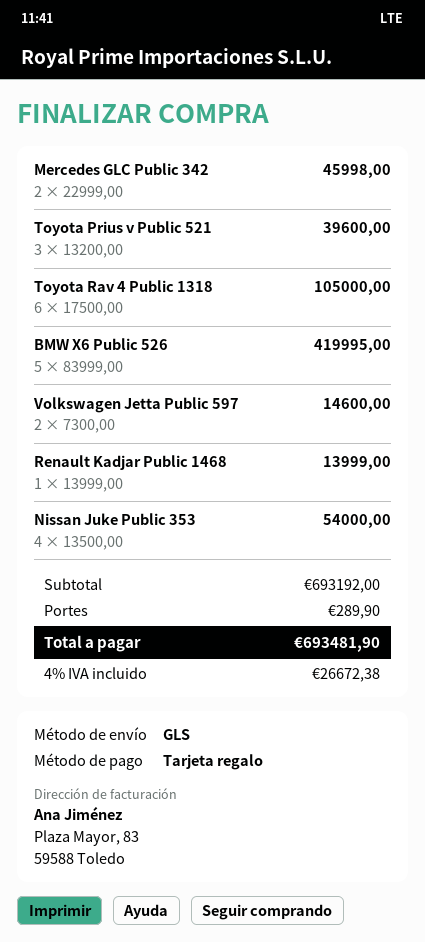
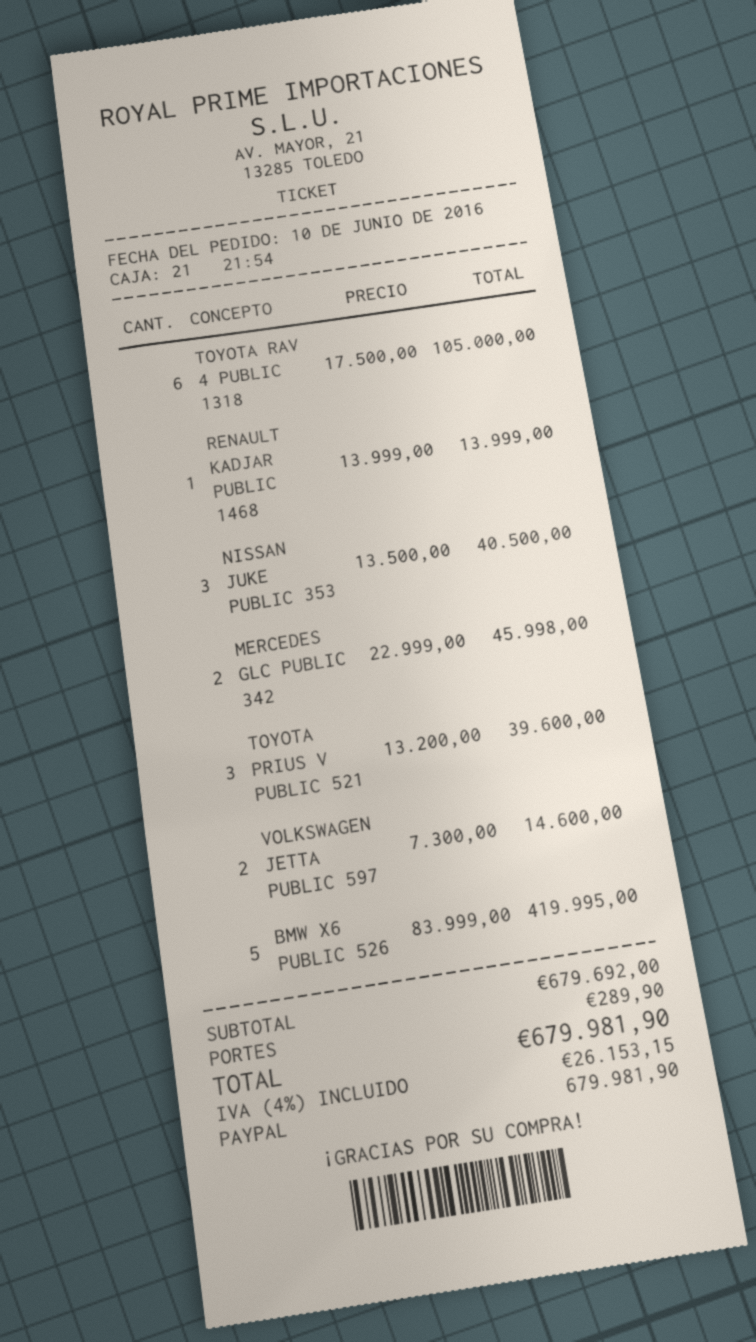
payment method: gift card -> PayPal
Nissan Juke Public 353: 4 x 13500.00 = 54000.00 -> 3 x 13500.00 = 40500.00
subtotal: 693192.00 -> 679692.00
tax: 4% = 26672.38 -> 4% = 26153.15
total: 693481.90 -> 679981.90

